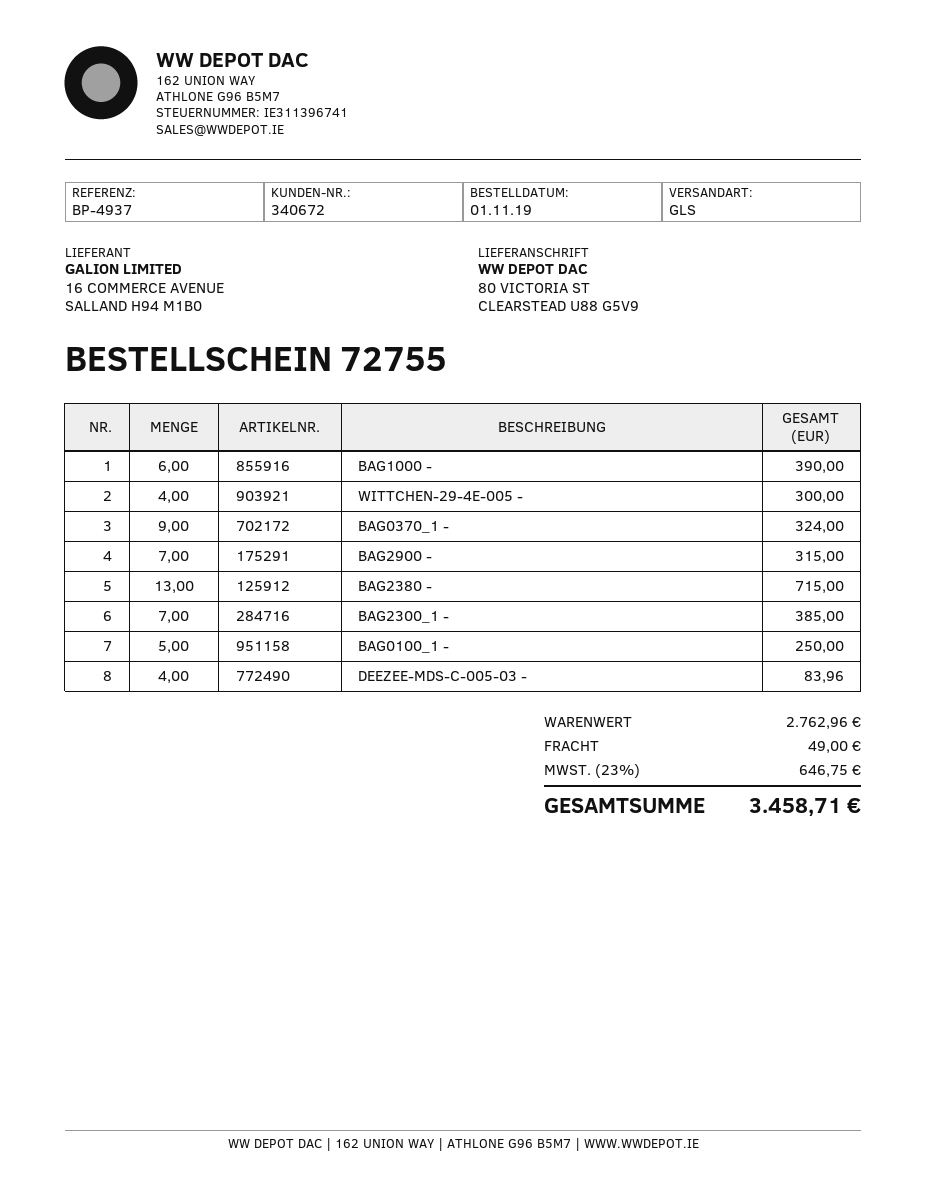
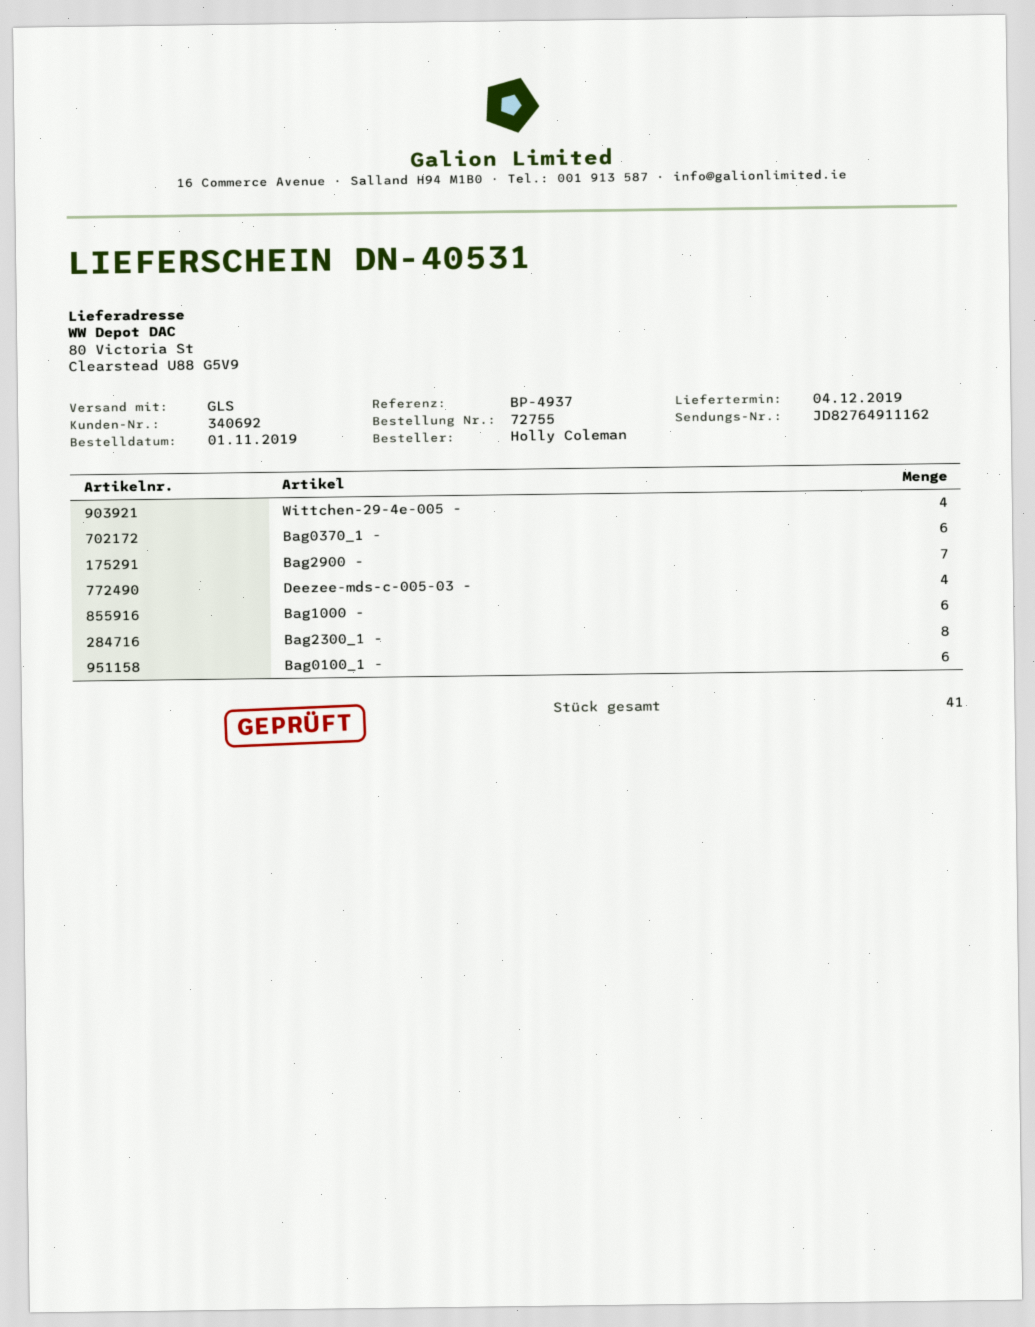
customer number: 340672 -> 340692
BAG0370_1 -: 9 -> 6
BAG2380 -: 13 -> none
BAG2300_1 -: 7 -> 8
BAG0100_1 -: 5 -> 6

